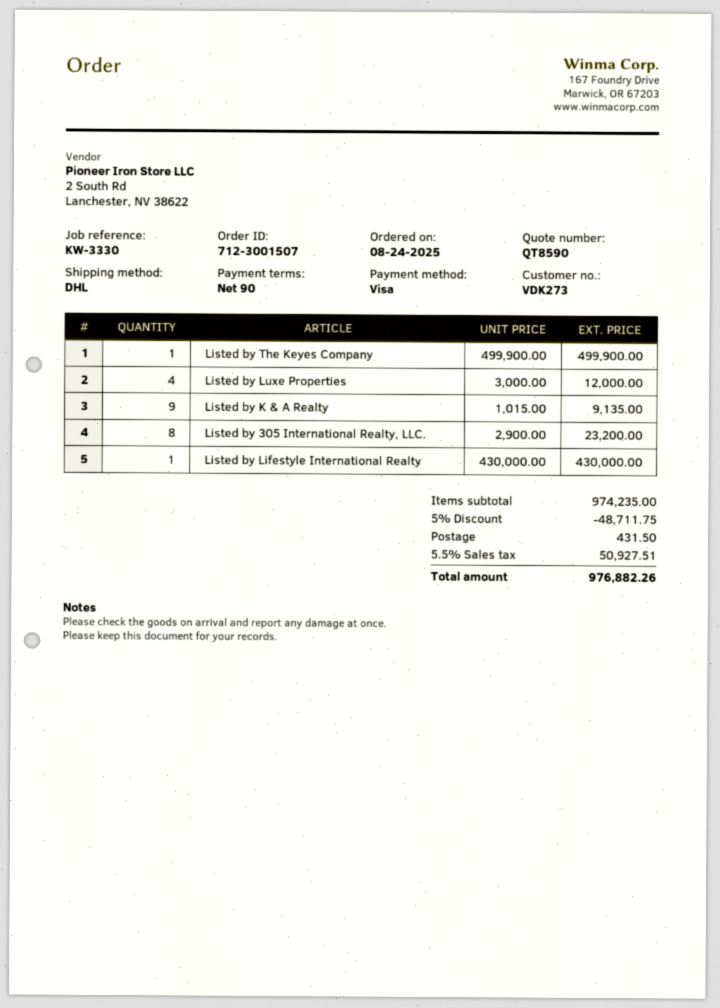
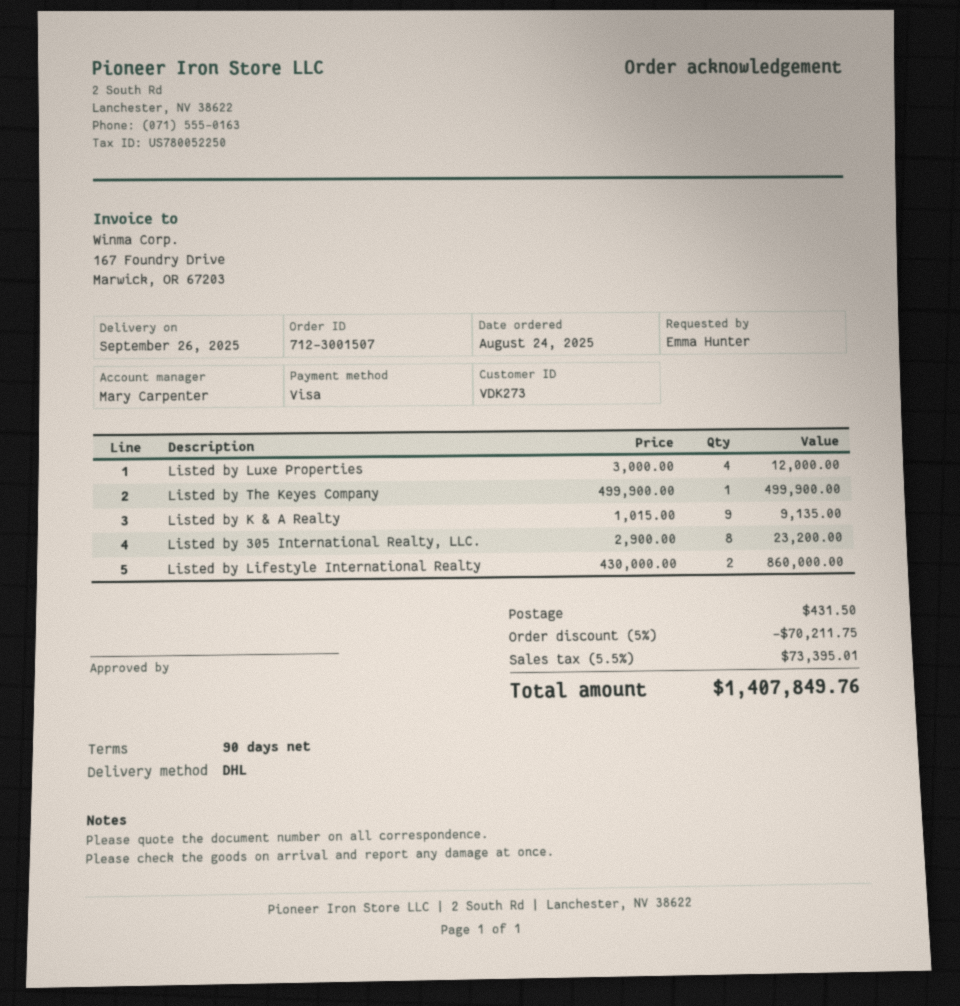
Listed by Lifestyle International Realty: 1 x 430000.00 = 430000.00 -> 2 x 430000.00 = 860000.00
discount: 5% = 48711.75 -> 5% = 70211.75
tax: 5.5% = 50927.51 -> 5.5% = 73395.01
total: 976882.26 -> 1407849.76

